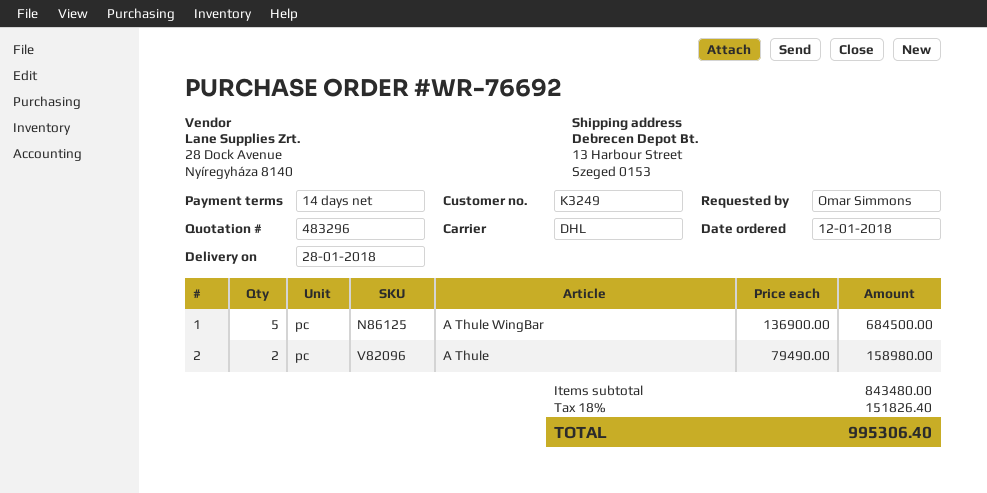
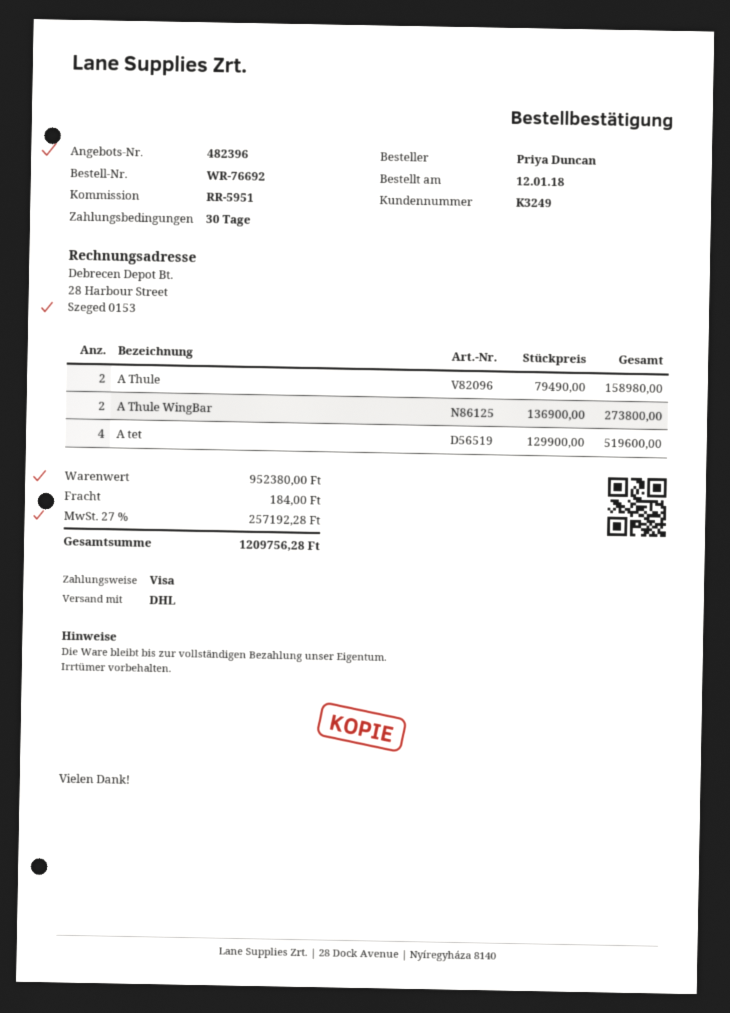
quote number: 483296 -> 482396
payment terms: 14 days -> 30 days
ordered by: Omar Simmons -> Priya Duncan
A Thule WingBar: 5 x 136900.00 = 684500.00 -> 2 x 136900.00 = 273800.00
A tet: none -> 4 x 129900.00 = 519600.00
subtotal: 843480.00 -> 952380.00
shipping: none -> 184.00
tax: 18% = 151826.40 -> 27% = 257192.28
total: 995306.40 -> 1209756.28

